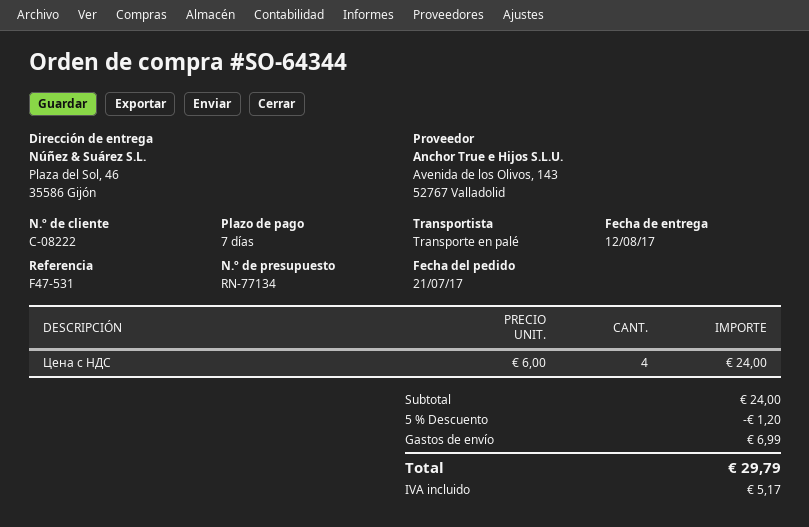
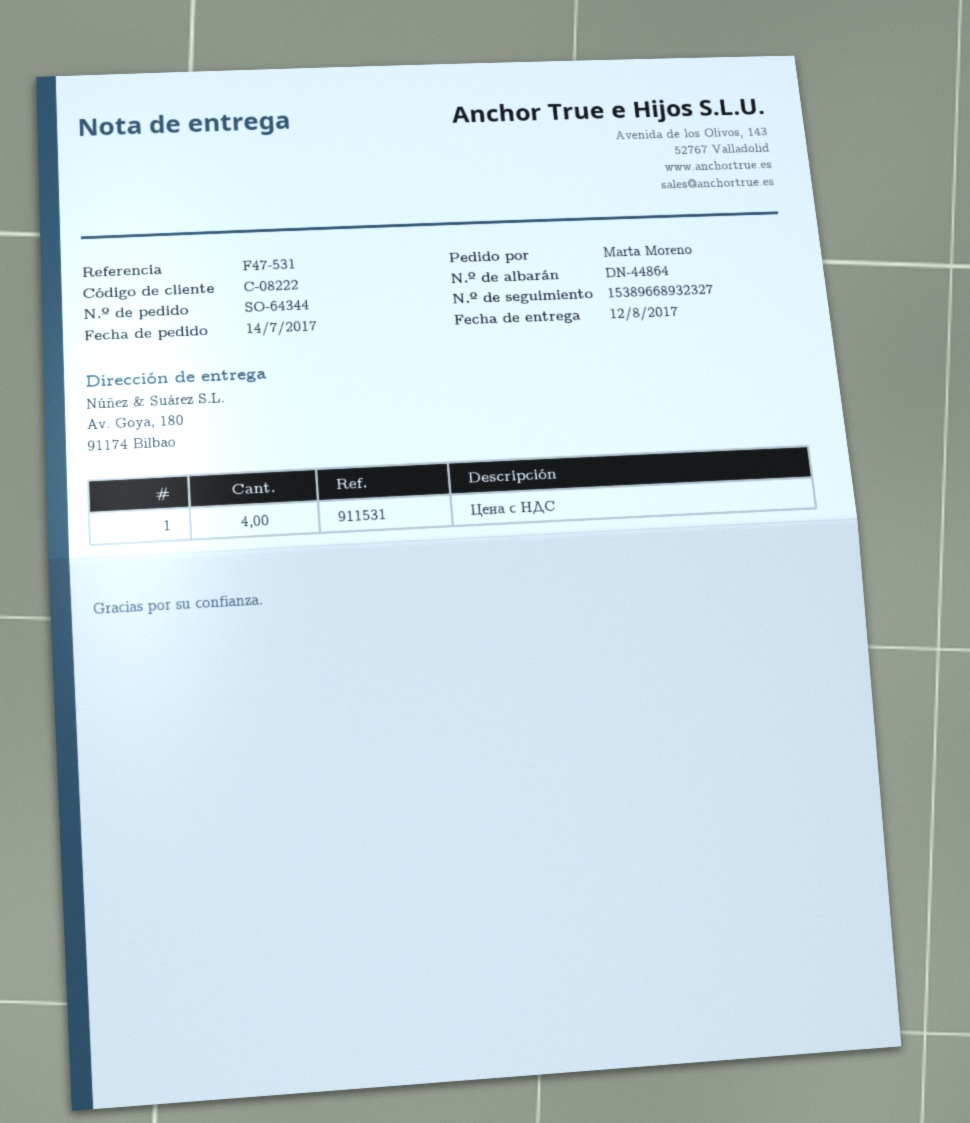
order date: 2017-07-21 -> 2017-07-14
ship to: Plaza del Sol, 46, 35586 Gijón -> Av. Goya, 180, 91174 Bilbao

